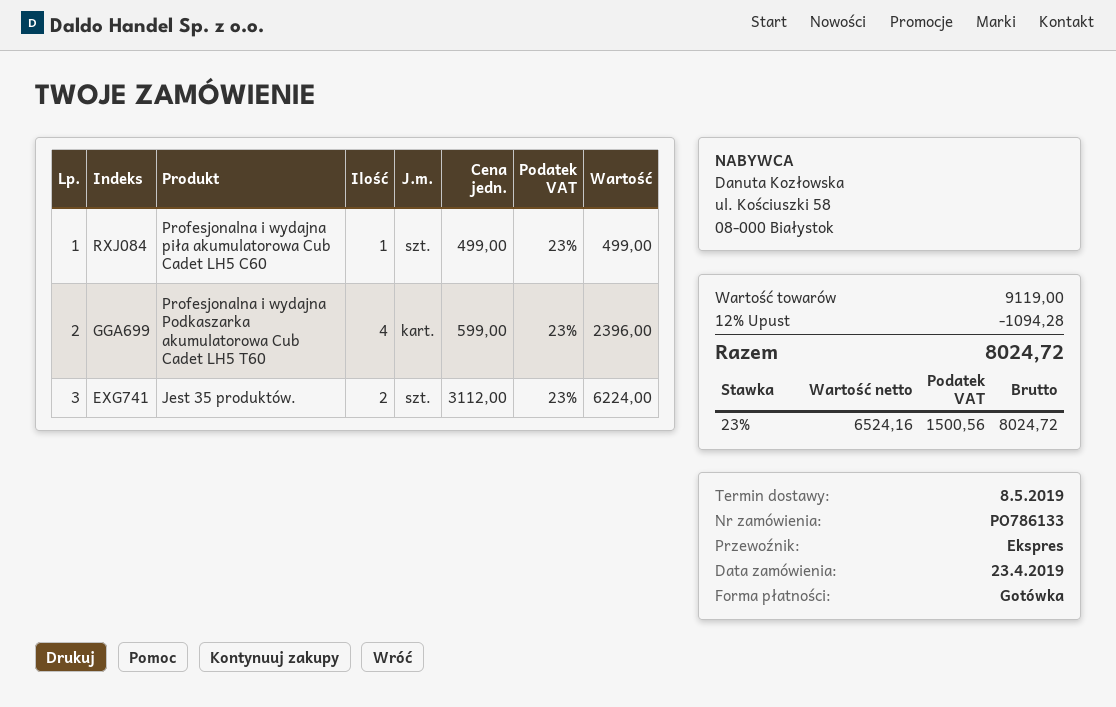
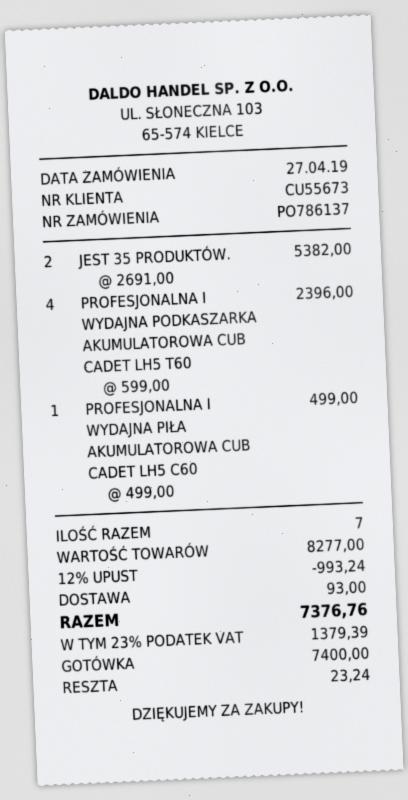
order number: PO786133 -> PO786137
order date: 2019-04-23 -> 2019-04-27
Jest 35 produktów.: 2 x 3112.00 = 6224.00 -> 2 x 2691.00 = 5382.00
subtotal: 9119.00 -> 8277.00
discount: 12% = 1094.28 -> 12% = 993.24
shipping: none -> 93.00
tax: 23% = 1500.56 -> 23% = 1379.39
total: 8024.72 -> 7376.76

